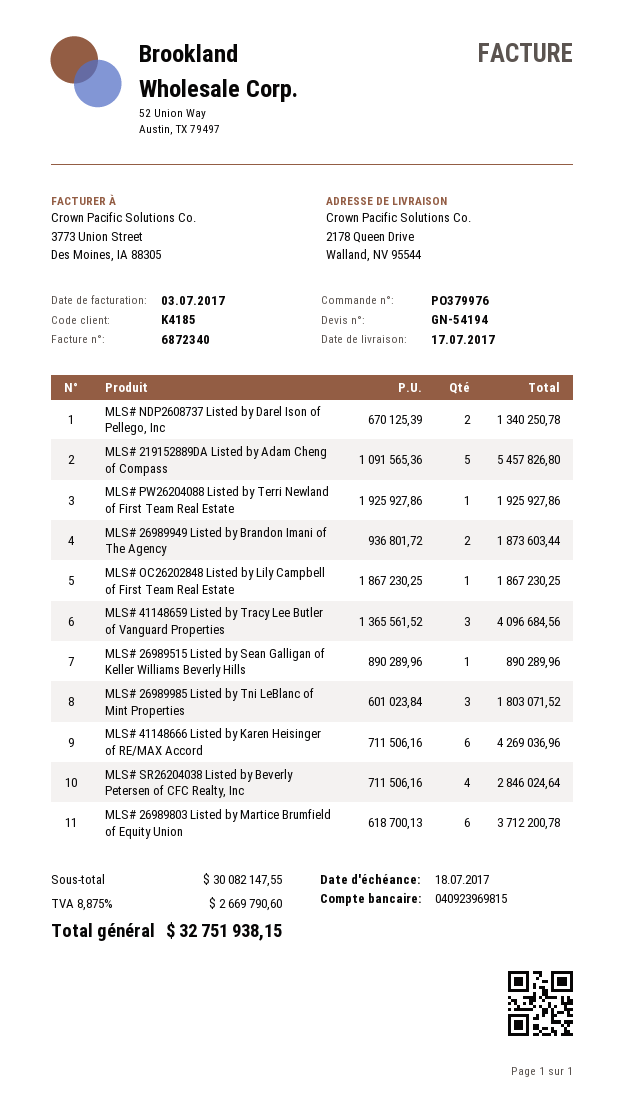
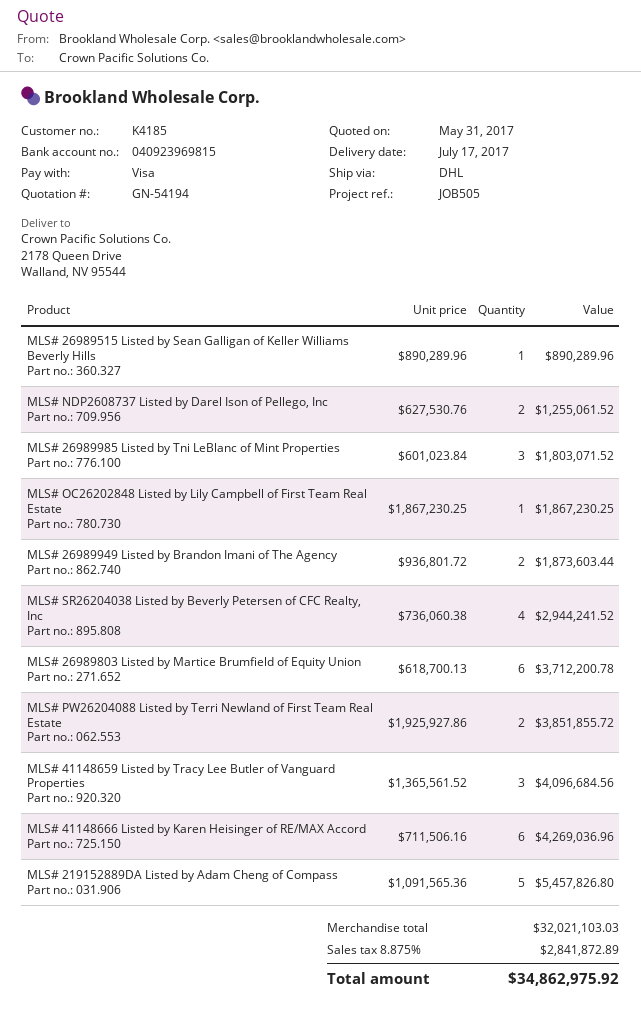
MLS# NDP2608737 Listed by Darel Ison of Pellego, Inc: 2 x 670125.39 = 1340250.78 -> 2 x 627530.76 = 1255061.52
MLS# PW26204088 Listed by Terri Newland of First Team Real Estate: 1 x 1925927.86 = 1925927.86 -> 2 x 1925927.86 = 3851855.72
MLS# SR26204038 Listed by Beverly Petersen of CFC Realty, Inc: 4 x 711506.16 = 2846024.64 -> 4 x 736060.38 = 2944241.52
subtotal: 30082147.55 -> 32021103.03
tax: 8.875% = 2669790.60 -> 8.875% = 2841872.89
total: 32751938.15 -> 34862975.92

